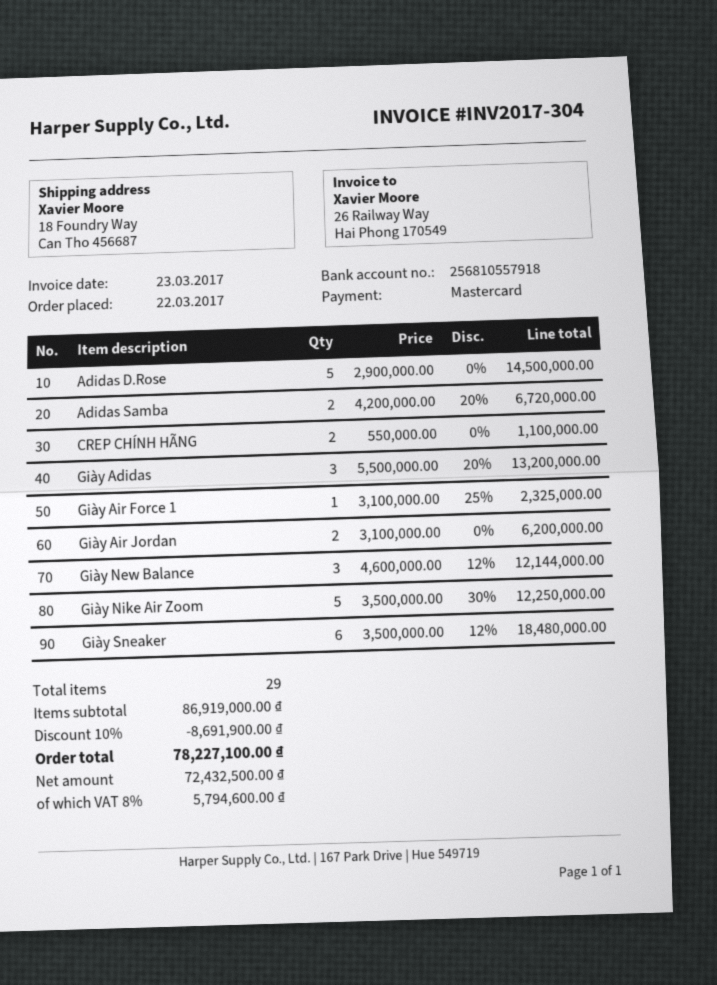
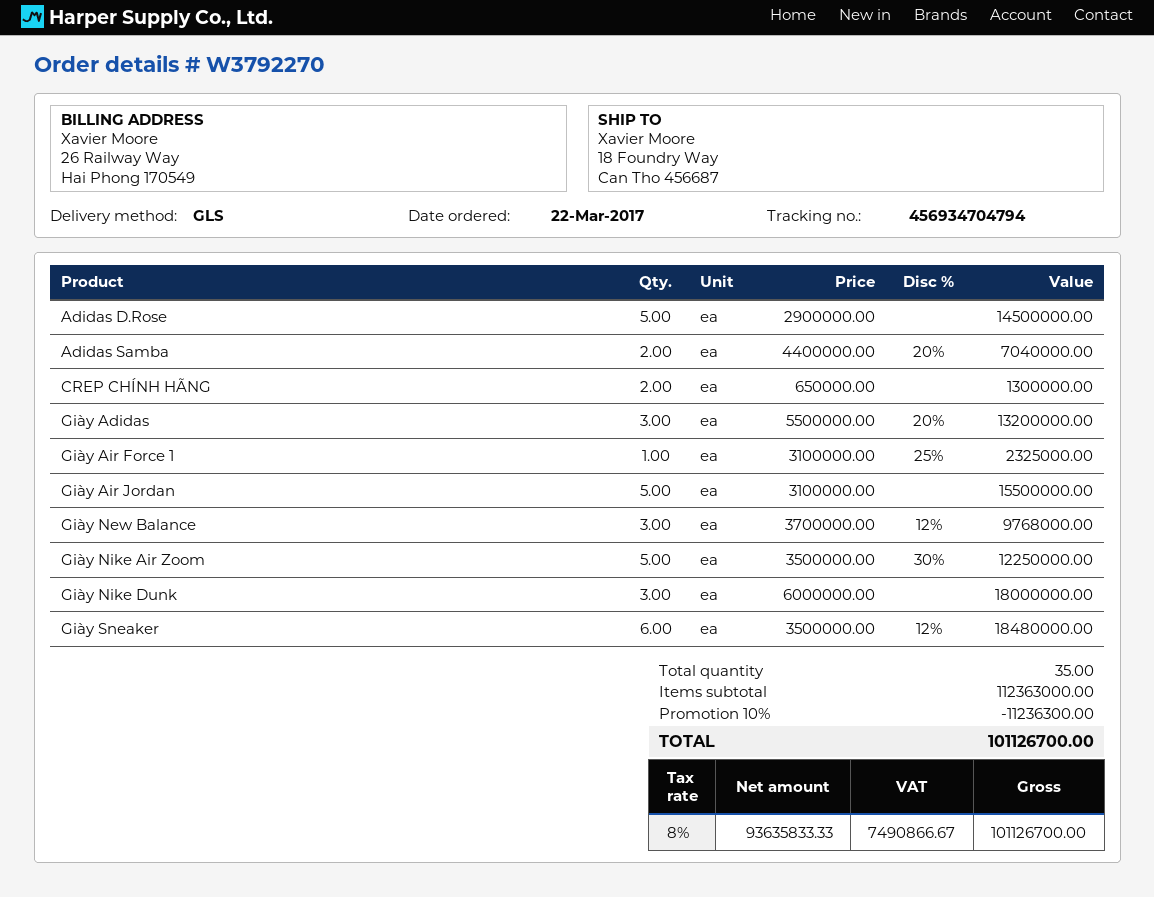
Adidas Samba: 2 x 4200000.00 - 20% = 6720000.00 -> 2 x 4400000.00 - 20% = 7040000.00
CREP CHÍNH HÃNG: 2 x 550000.00 = 1100000.00 -> 2 x 650000.00 = 1300000.00
Giày Air Jordan: 2 x 3100000.00 = 6200000.00 -> 5 x 3100000.00 = 15500000.00
Giày New Balance: 3 x 4600000.00 - 12% = 12144000.00 -> 3 x 3700000.00 - 12% = 9768000.00
Giày Nike Dunk: none -> 3 x 6000000.00 = 18000000.00
total quantity: 29 -> 35
subtotal: 86919000.00 -> 112363000.00
discount: 10% = 8691900.00 -> 10% = 11236300.00
net: 72432500.00 -> 93635833.33
tax: 8% = 5794600.00 -> 8% = 7490866.67
total: 78227100.00 -> 101126700.00

